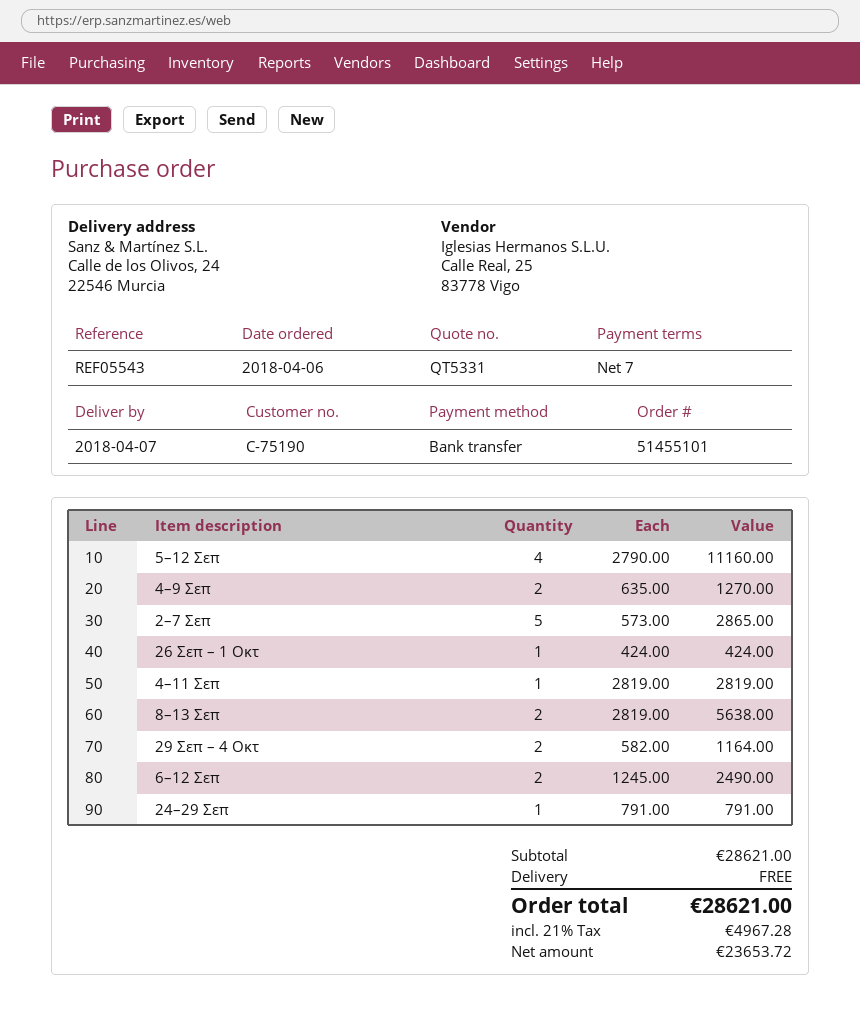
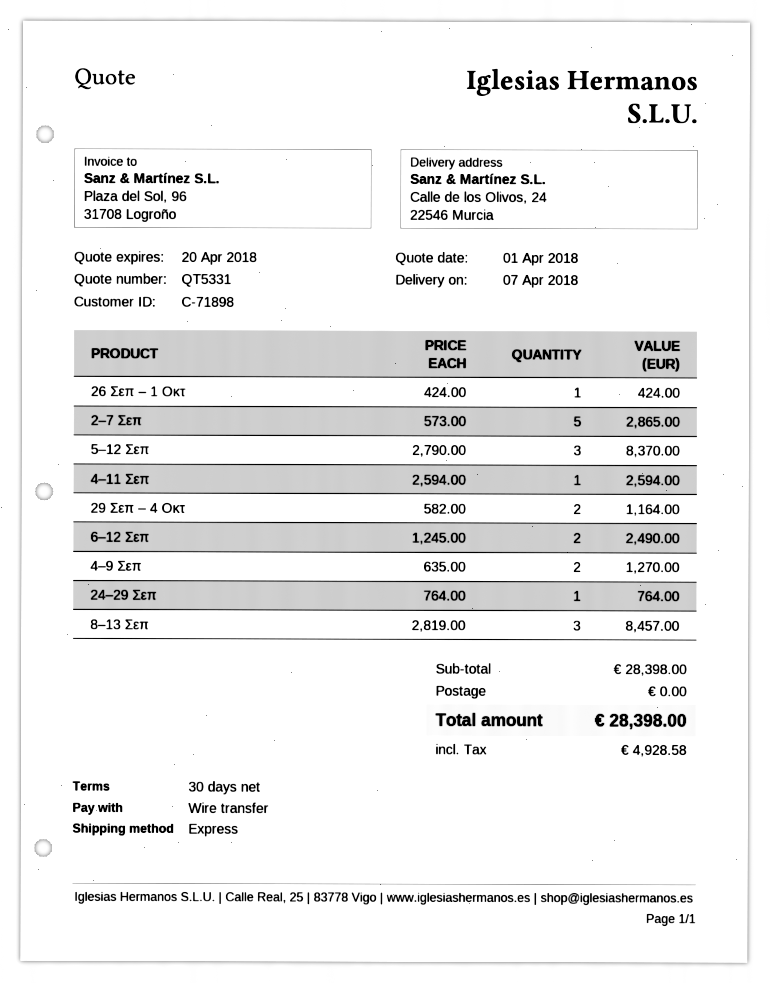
payment terms: 7 days -> 30 days
customer number: C-75190 -> C-71898
5–12 Σεπ: 4 x 2790.00 = 11160.00 -> 3 x 2790.00 = 8370.00
4–11 Σεπ: 1 x 2819.00 = 2819.00 -> 1 x 2594.00 = 2594.00
8–13 Σεπ: 2 x 2819.00 = 5638.00 -> 3 x 2819.00 = 8457.00
24–29 Σεπ: 1 x 791.00 = 791.00 -> 1 x 764.00 = 764.00
subtotal: 28621.00 -> 28398.00
tax: 4967.28 -> 4928.58
total: 28621.00 -> 28398.00

